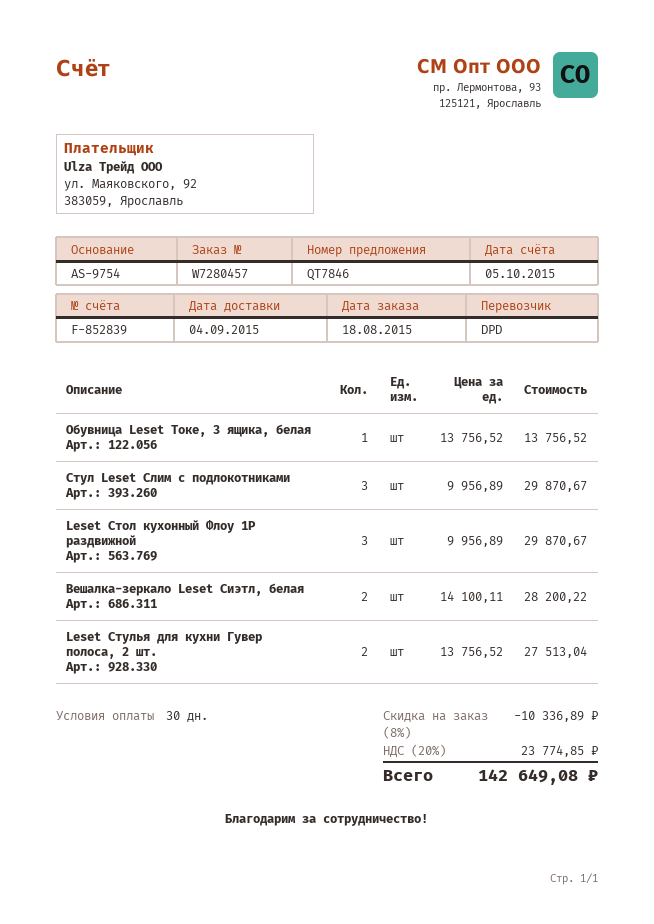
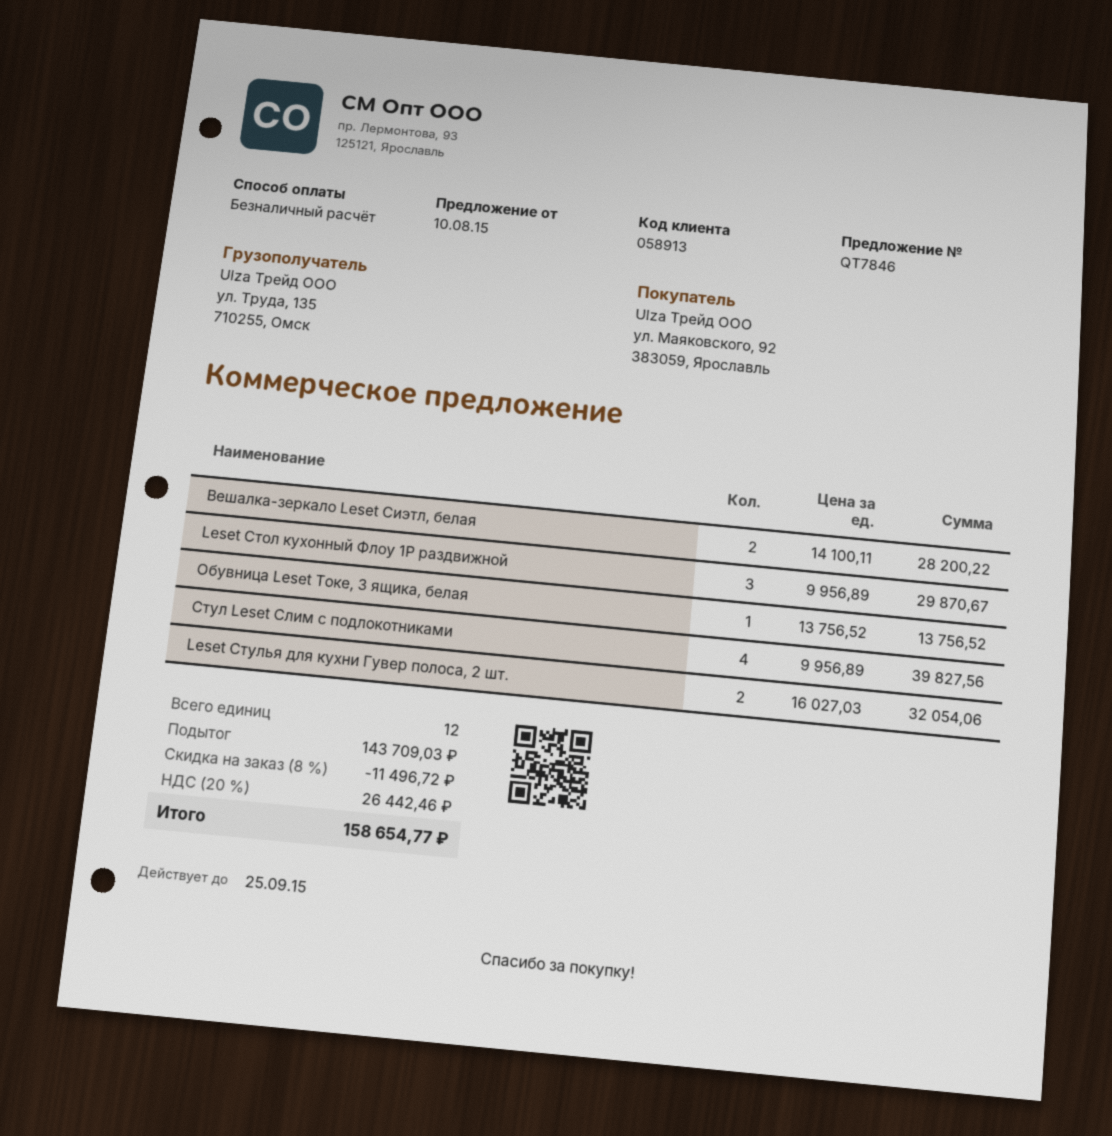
Стул Leset Слим с подлокотниками: 3 x 9956.89 = 29870.67 -> 4 x 9956.89 = 39827.56
Leset Стулья для кухни Гувер полоса, 2 шт.: 2 x 13756.52 = 27513.04 -> 2 x 16027.03 = 32054.06
discount: 8% = 10336.89 -> 8% = 11496.72
tax: 20% = 23774.85 -> 20% = 26442.46
total: 142649.08 -> 158654.77

